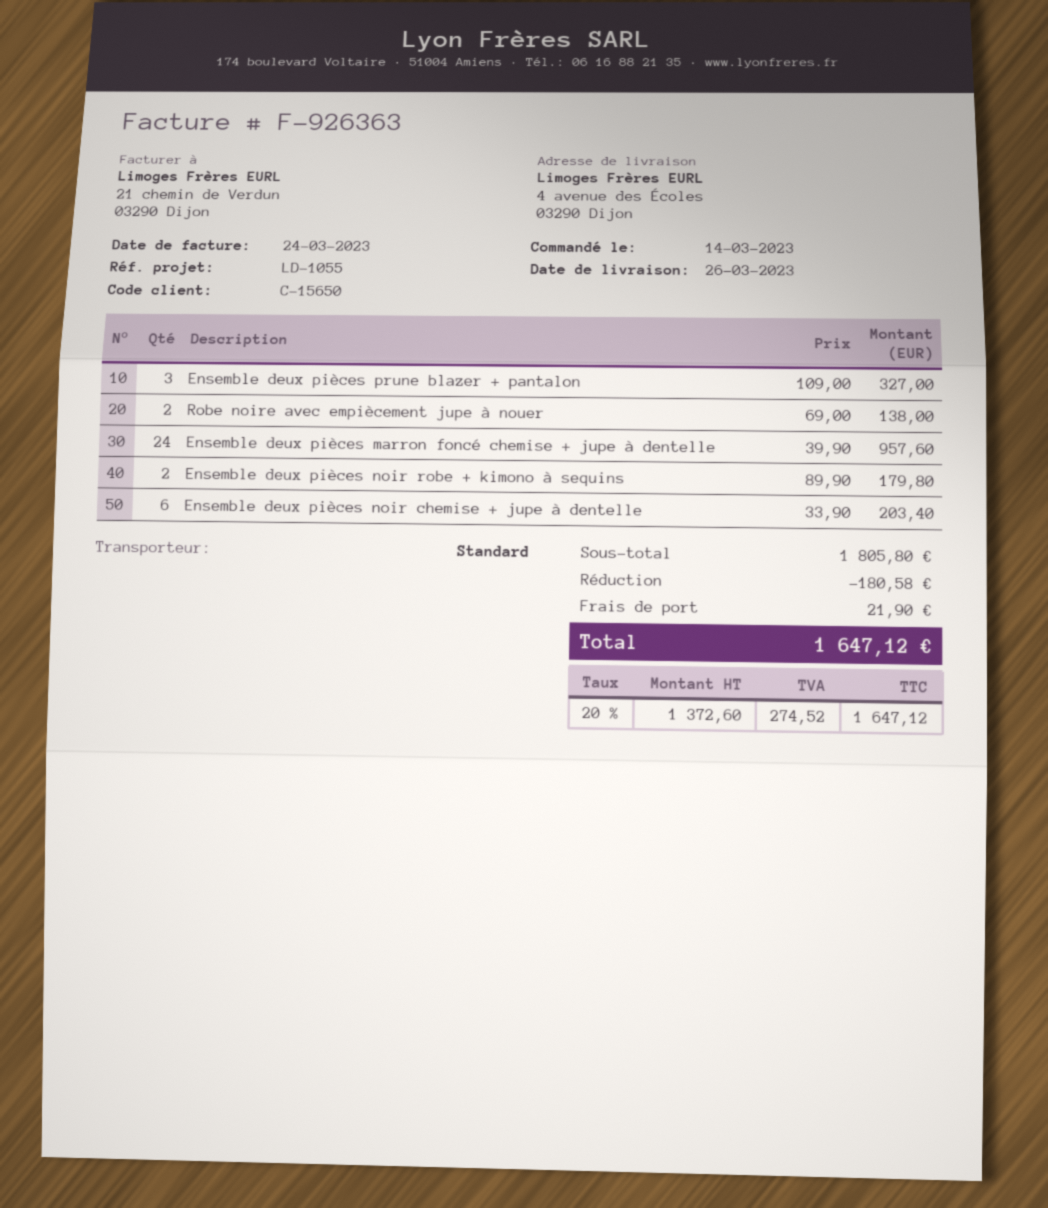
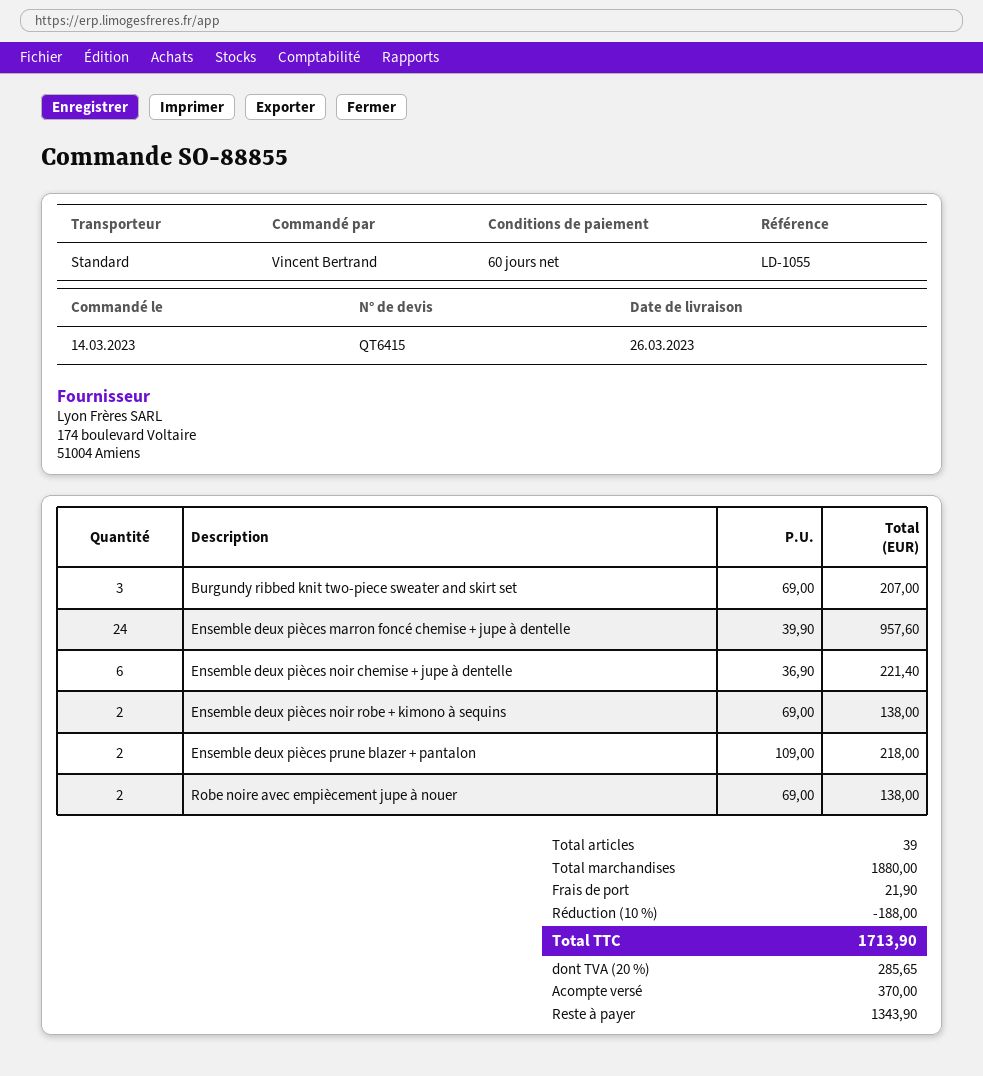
Ensemble deux pièces prune blazer + pantalon: 3 x 109.00 = 327.00 -> 2 x 109.00 = 218.00
Ensemble deux pièces noir robe + kimono à sequins: 2 x 89.90 = 179.80 -> 2 x 69.00 = 138.00
Ensemble deux pièces noir chemise + jupe à dentelle: 6 x 33.90 = 203.40 -> 6 x 36.90 = 221.40
Burgundy ribbed knit two-piece sweater and skirt set: none -> 3 x 69.00 = 207.00
subtotal: 1805.80 -> 1880.00
discount: 180.58 -> 188.00
tax: 20% = 274.52 -> 20% = 285.65
total: 1647.12 -> 1713.90

